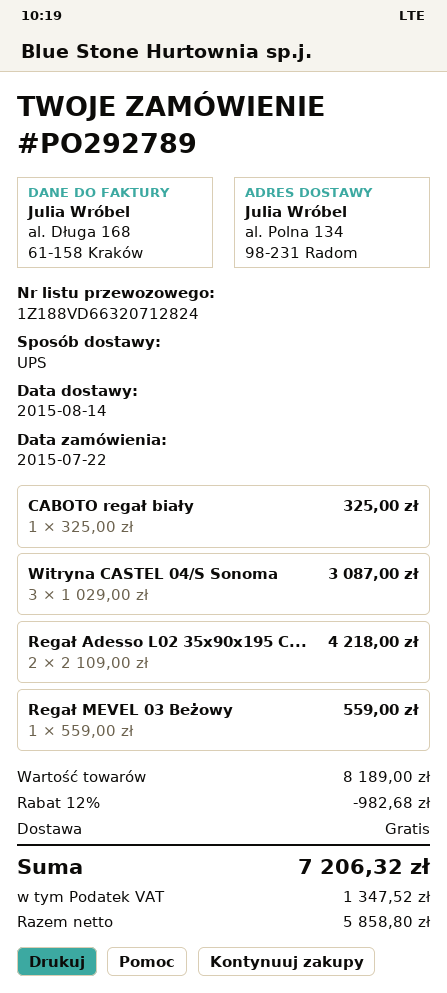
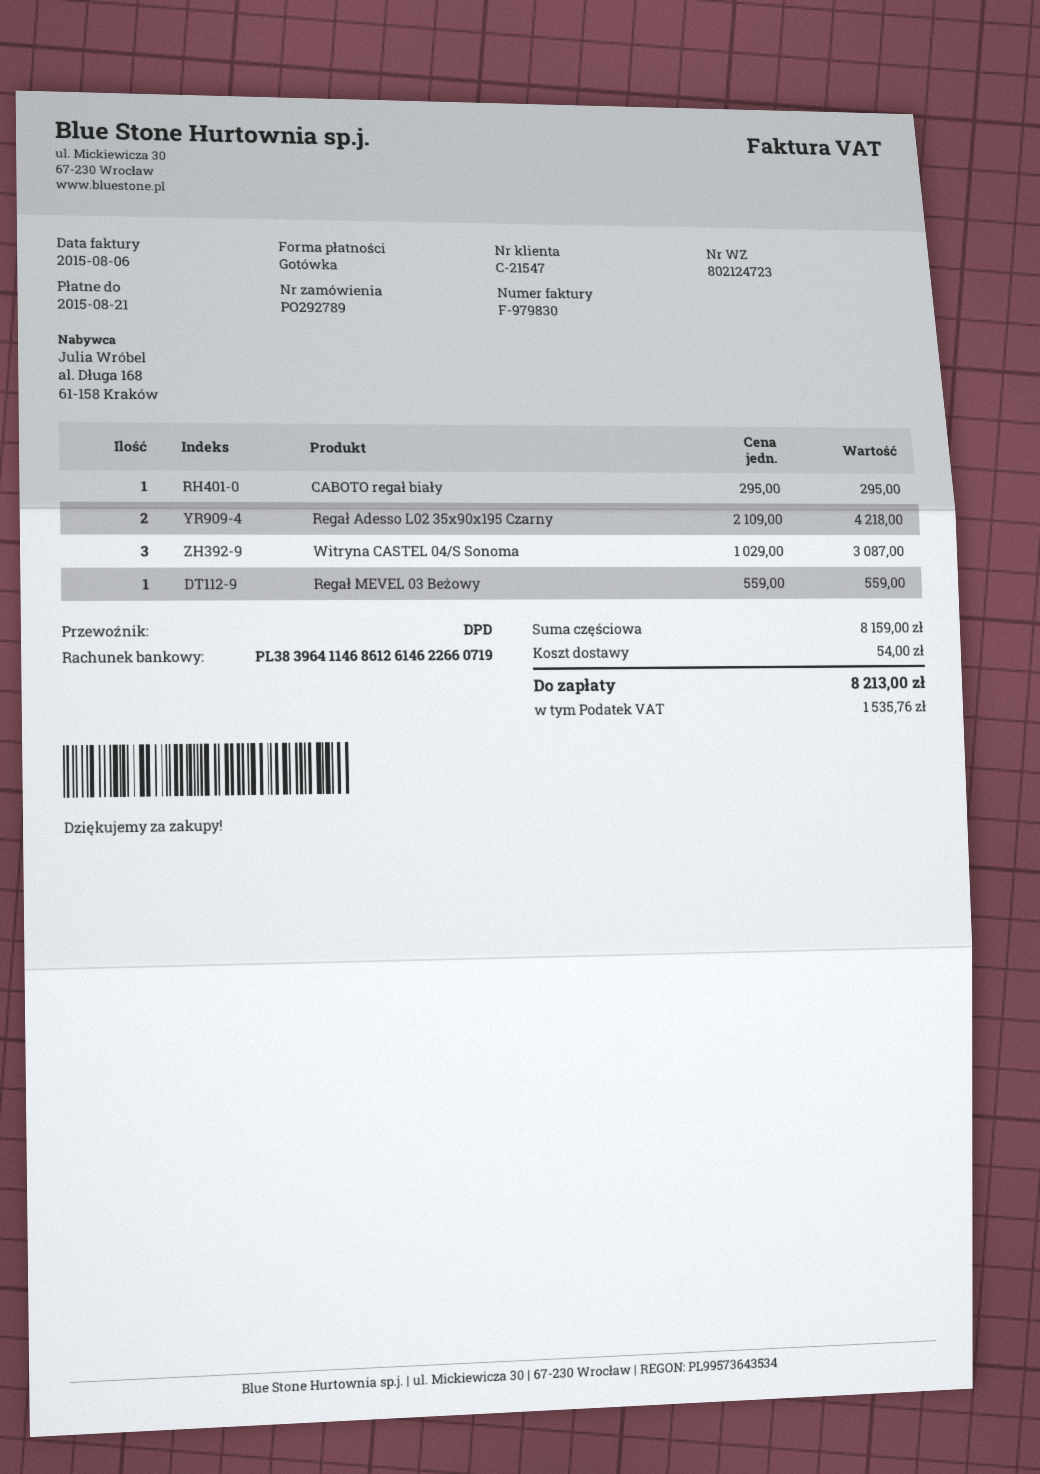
shipping method: UPS -> DPD
CABOTO regał biały: 1 x 325.00 = 325.00 -> 1 x 295.00 = 295.00
subtotal: 8189.00 -> 8159.00
discount: 12% = 982.68 -> none
shipping: 0.00 -> 54.00
tax: 1347.52 -> 1535.76
total: 7206.32 -> 8213.00

